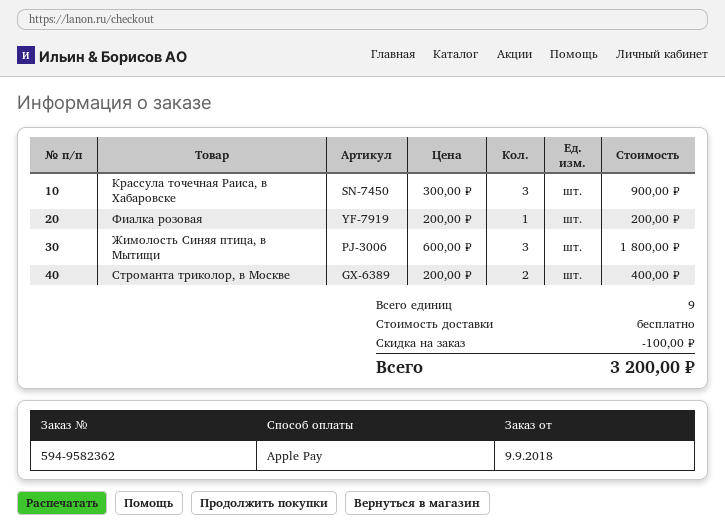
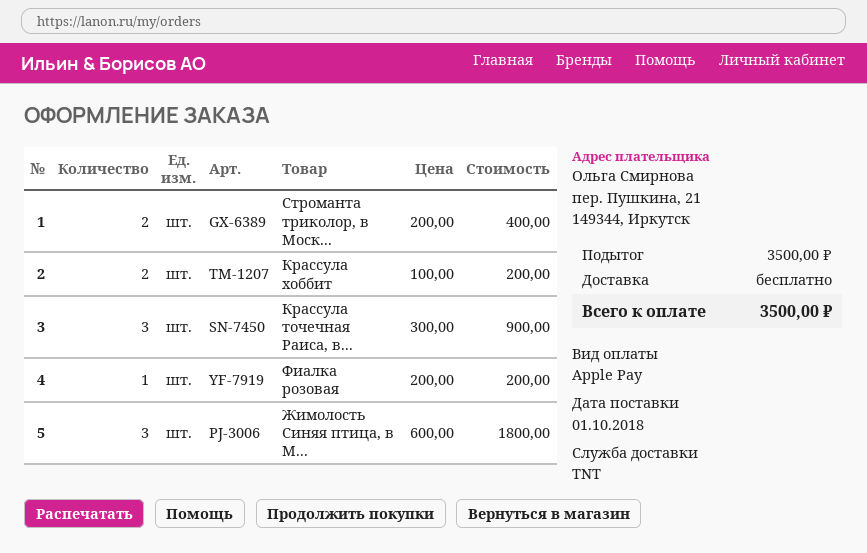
Крассула хоббит: none -> 2 x 100.00 = 200.00
discount: 100.00 -> none
total: 3200.00 -> 3500.00

